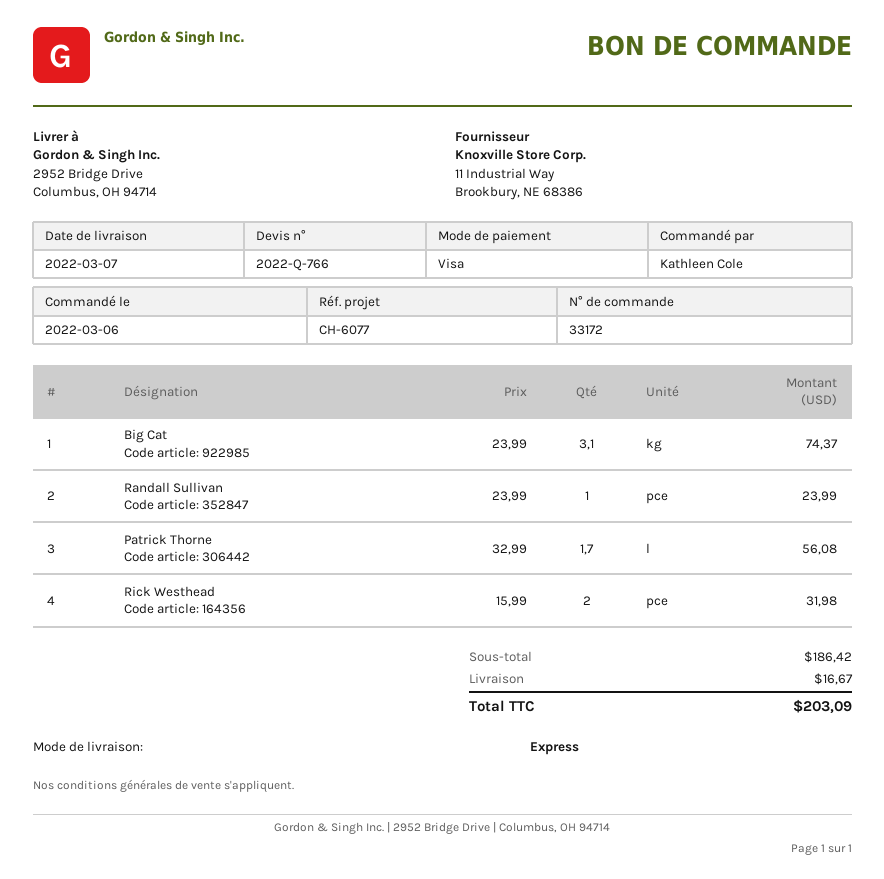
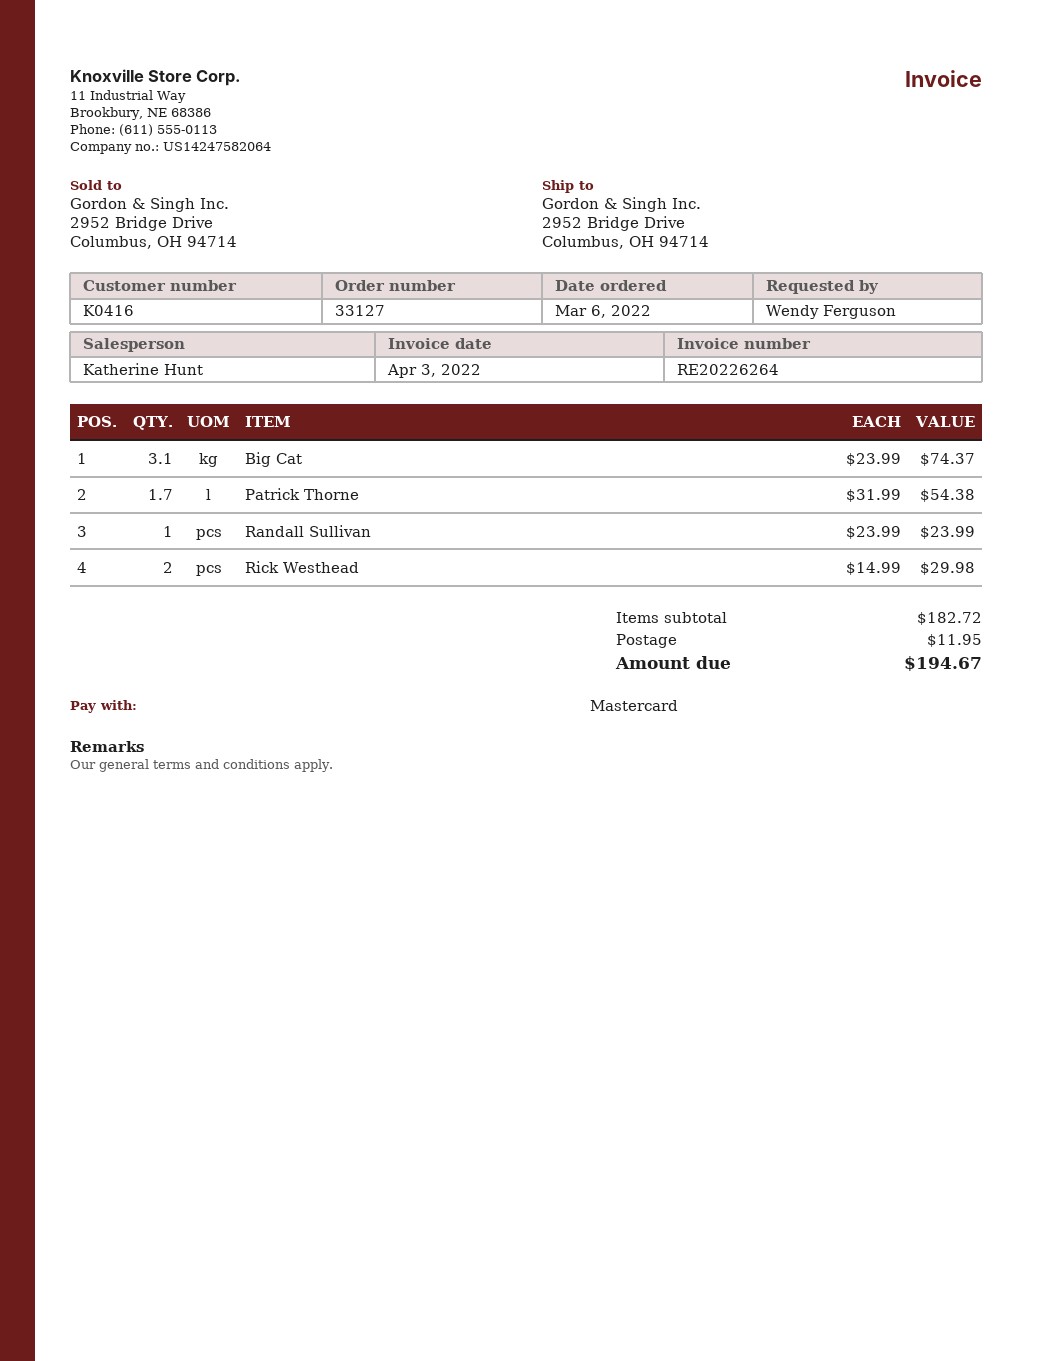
order number: 33172 -> 33127
ordered by: Kathleen Cole -> Wendy Ferguson
payment method: Visa -> Mastercard
Patrick Thorne: 1.7 x 32.99 = 56.08 -> 1.7 x 31.99 = 54.38
Rick Westhead: 2 x 15.99 = 31.98 -> 2 x 14.99 = 29.98
subtotal: 186.42 -> 182.72
shipping: 16.67 -> 11.95
total: 203.09 -> 194.67

